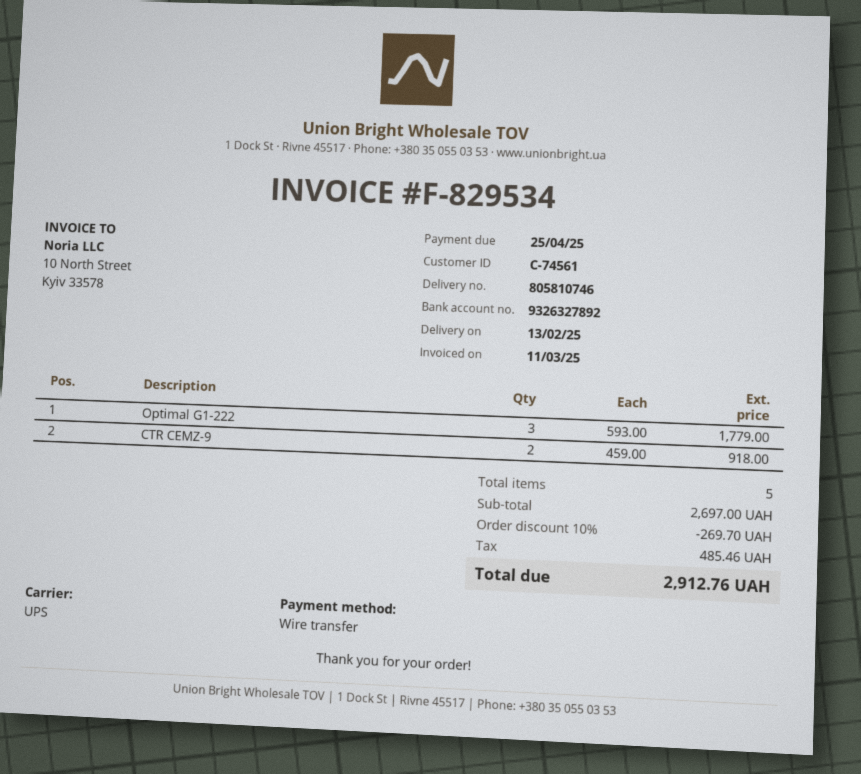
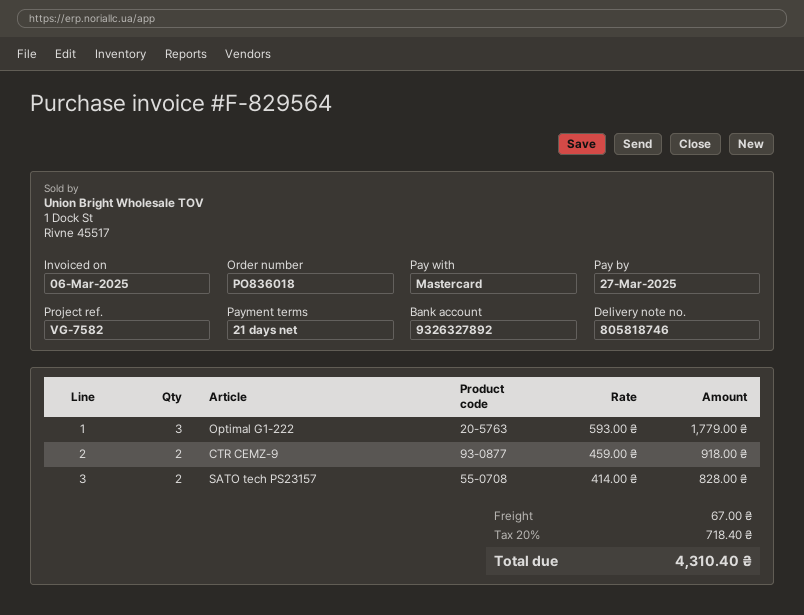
delivery note number: 805810746 -> 805818746
invoice number: F-829534 -> F-829564
invoice date: 2025-03-11 -> 2025-03-06
due date: 2025-04-25 -> 2025-03-27
payment method: bank transfer -> Mastercard
SATO tech PS23157: none -> 2 x 414.00 = 828.00
discount: 10% = 269.70 -> none
shipping: none -> 67.00
tax: 485.46 -> 718.40
total: 2912.76 -> 4310.40

